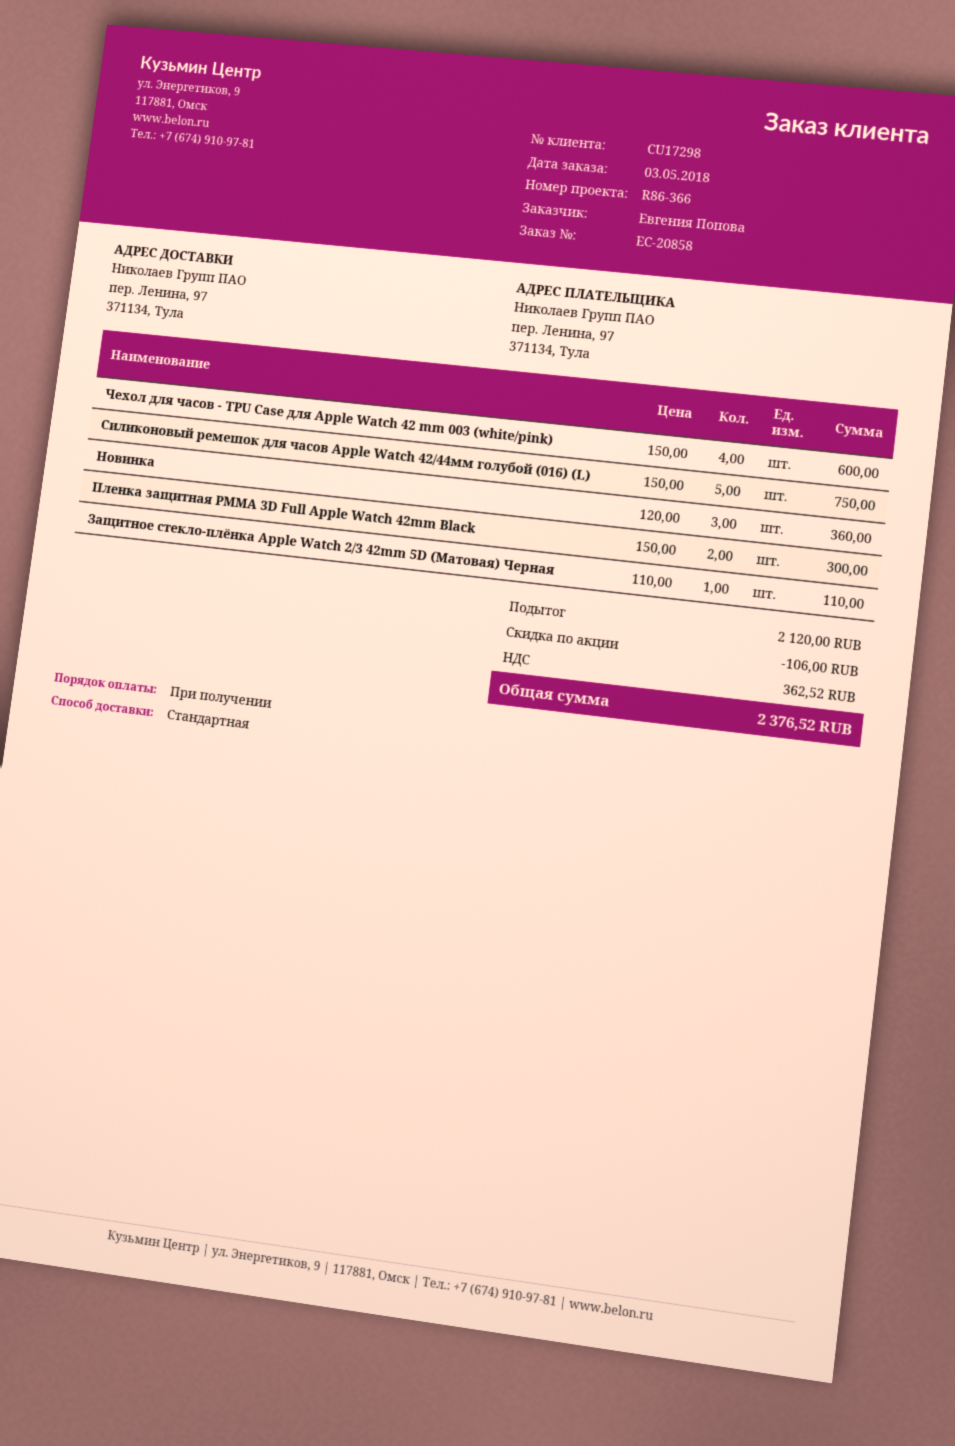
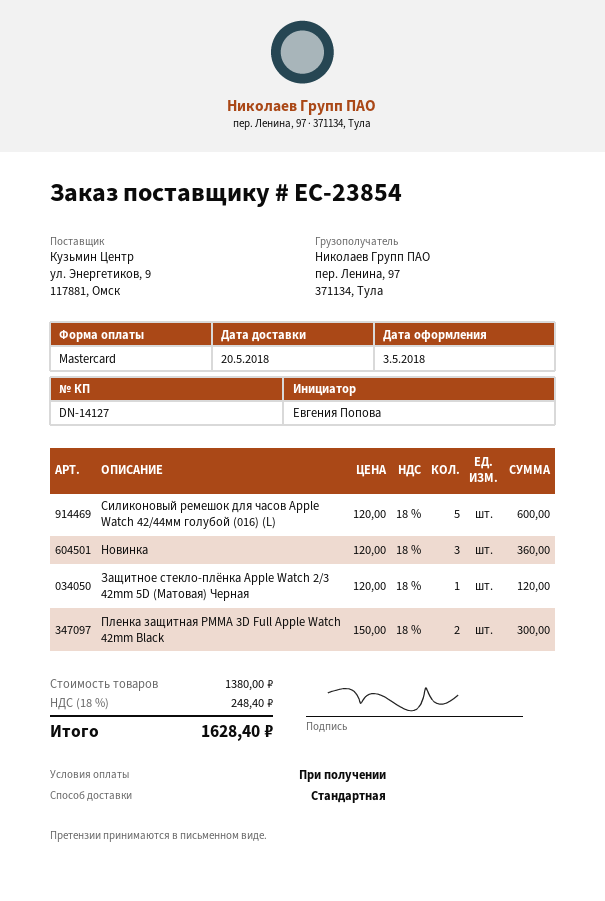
order number: EC-20858 -> EC-23854
Чехол для часов - TPU Case для Apple Watch 42 mm 003 (white/pink): 4 x 150.00 = 600.00 -> none
Силиконовый ремешoк для часов Apple Watch 42/44мм голубой (016) (L): 5 x 150.00 = 750.00 -> 5 x 120.00 = 600.00
Защитное стекло-плёнка Apple Watch 2/3 42mm 5D (Матовая) Черная: 1 x 110.00 = 110.00 -> 1 x 120.00 = 120.00
subtotal: 2120.00 -> 1380.00
discount: 106.00 -> none
tax: 362.52 -> 248.40
total: 2376.52 -> 1628.40

